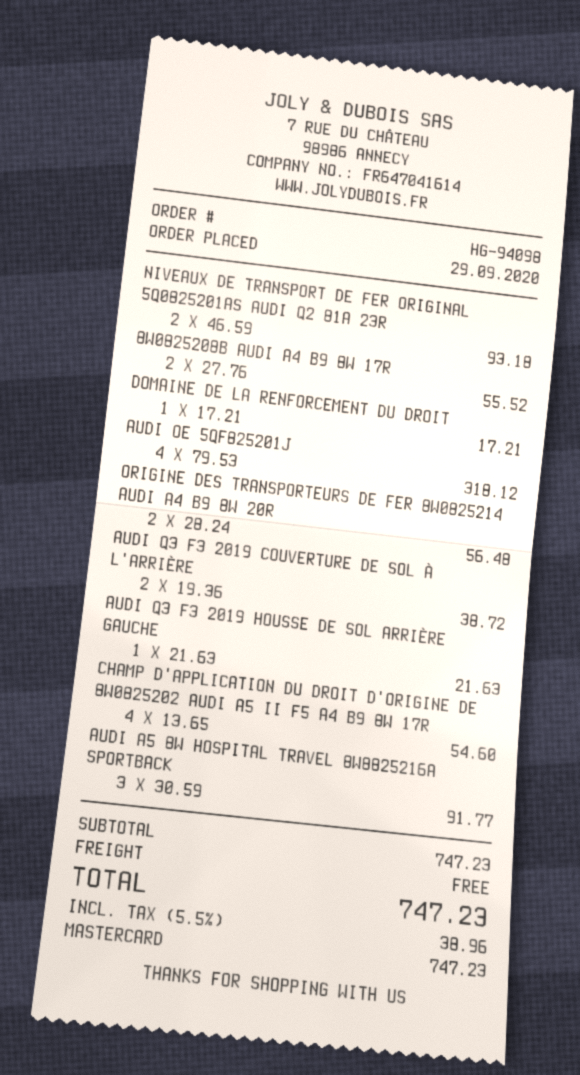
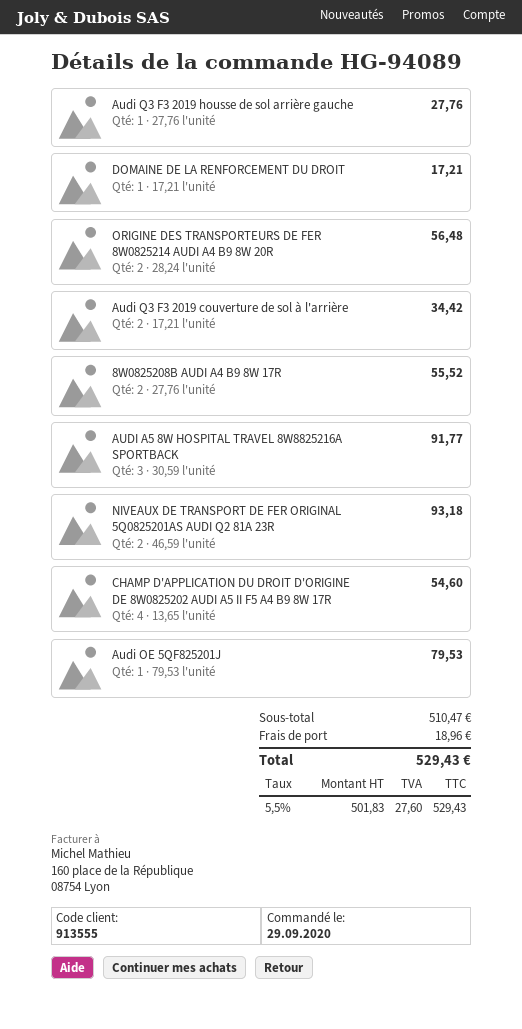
order number: HG-94098 -> HG-94089
AUDI OE 5QF825201J: 4 x 79.53 = 318.12 -> 1 x 79.53 = 79.53
AUDI Q3 F3 2019 COUVERTURE DE SOL À L'ARRIÈRE: 2 x 19.36 = 38.72 -> 2 x 17.21 = 34.42
AUDI Q3 F3 2019 HOUSSE DE SOL ARRIÈRE GAUCHE: 1 x 21.63 = 21.63 -> 1 x 27.76 = 27.76
subtotal: 747.23 -> 510.47
shipping: 0.00 -> 18.96
tax: 5.5% = 38.96 -> 5.5% = 27.60
total: 747.23 -> 529.43

